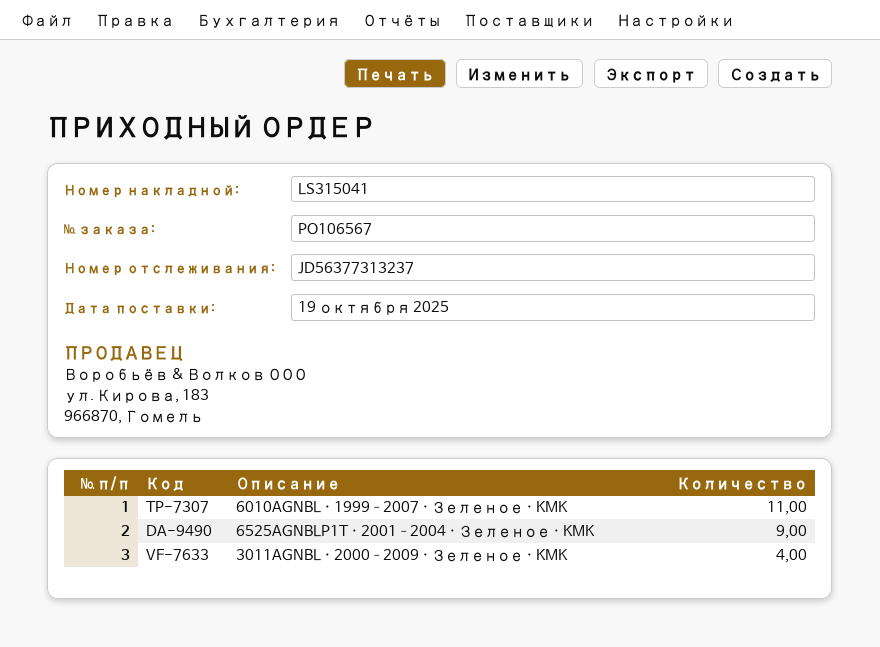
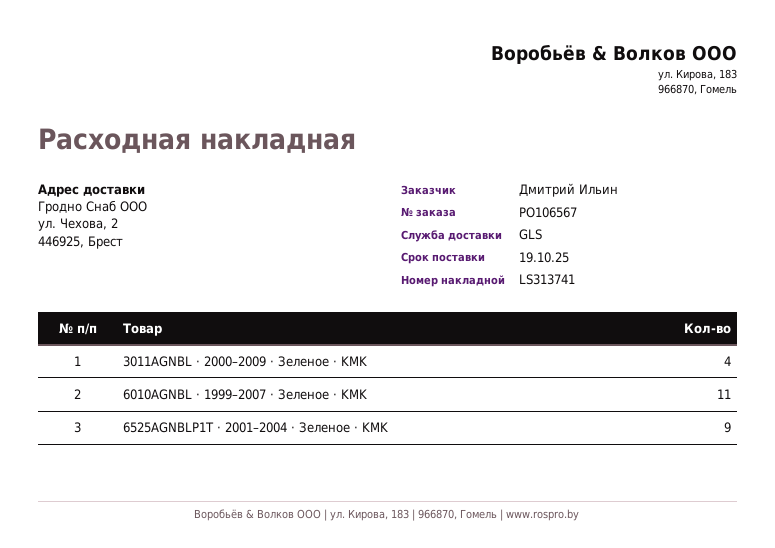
delivery note number: LS315041 -> LS313741

